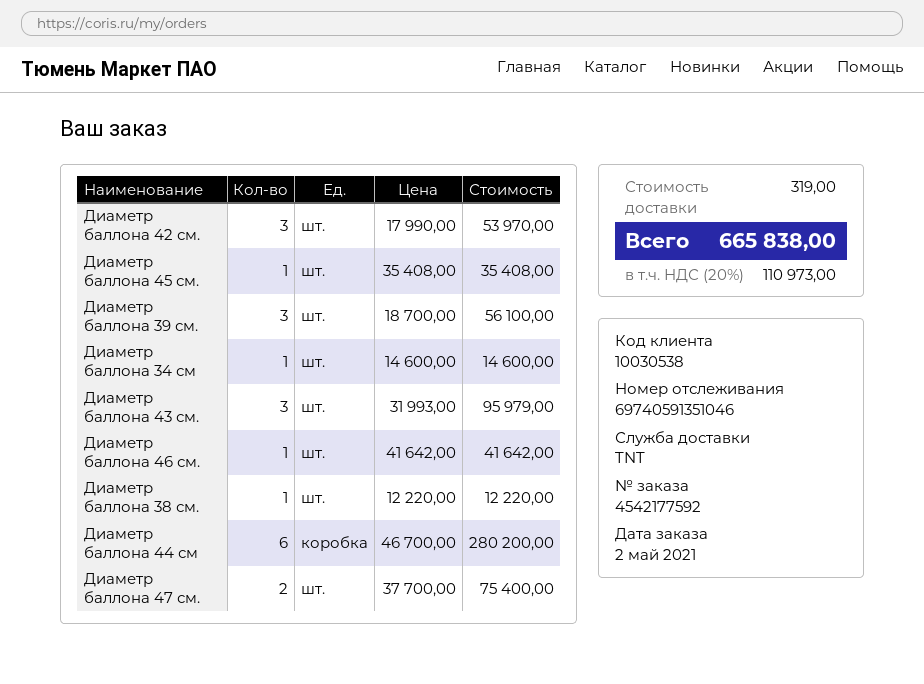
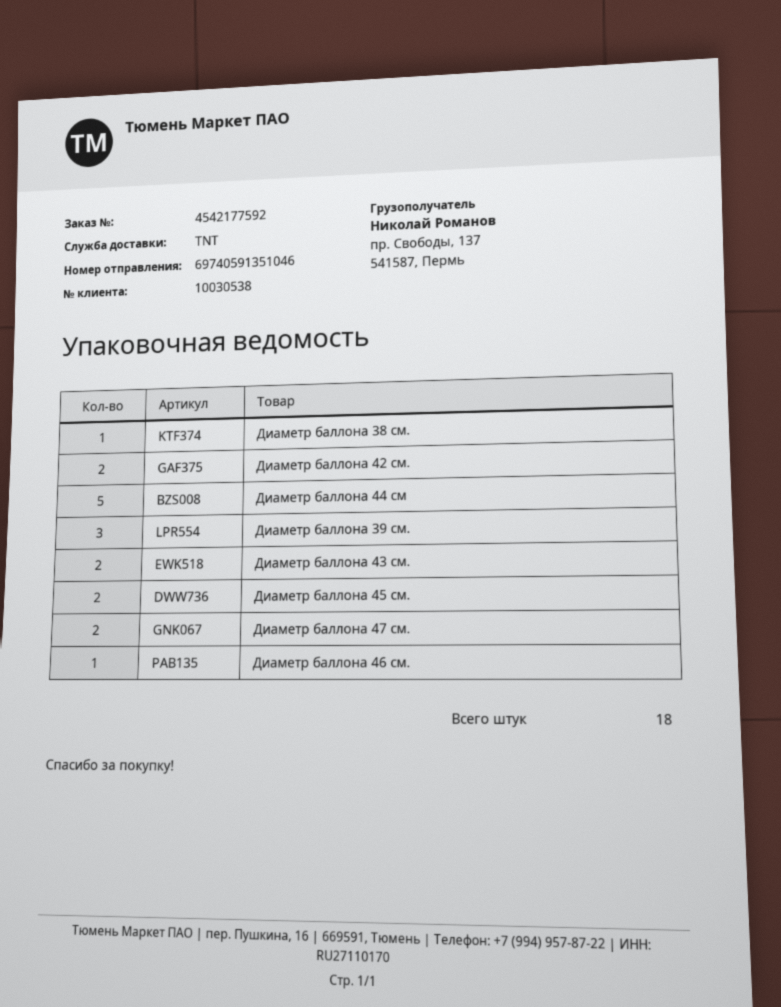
Диаметр баллона 42 см.: 3 -> 2
Диаметр баллона 45 см.: 1 -> 2
Диаметр баллона 34 см: 1 -> none
Диаметр баллона 43 см.: 3 -> 2
Диаметр баллона 44 см: 6 -> 5

